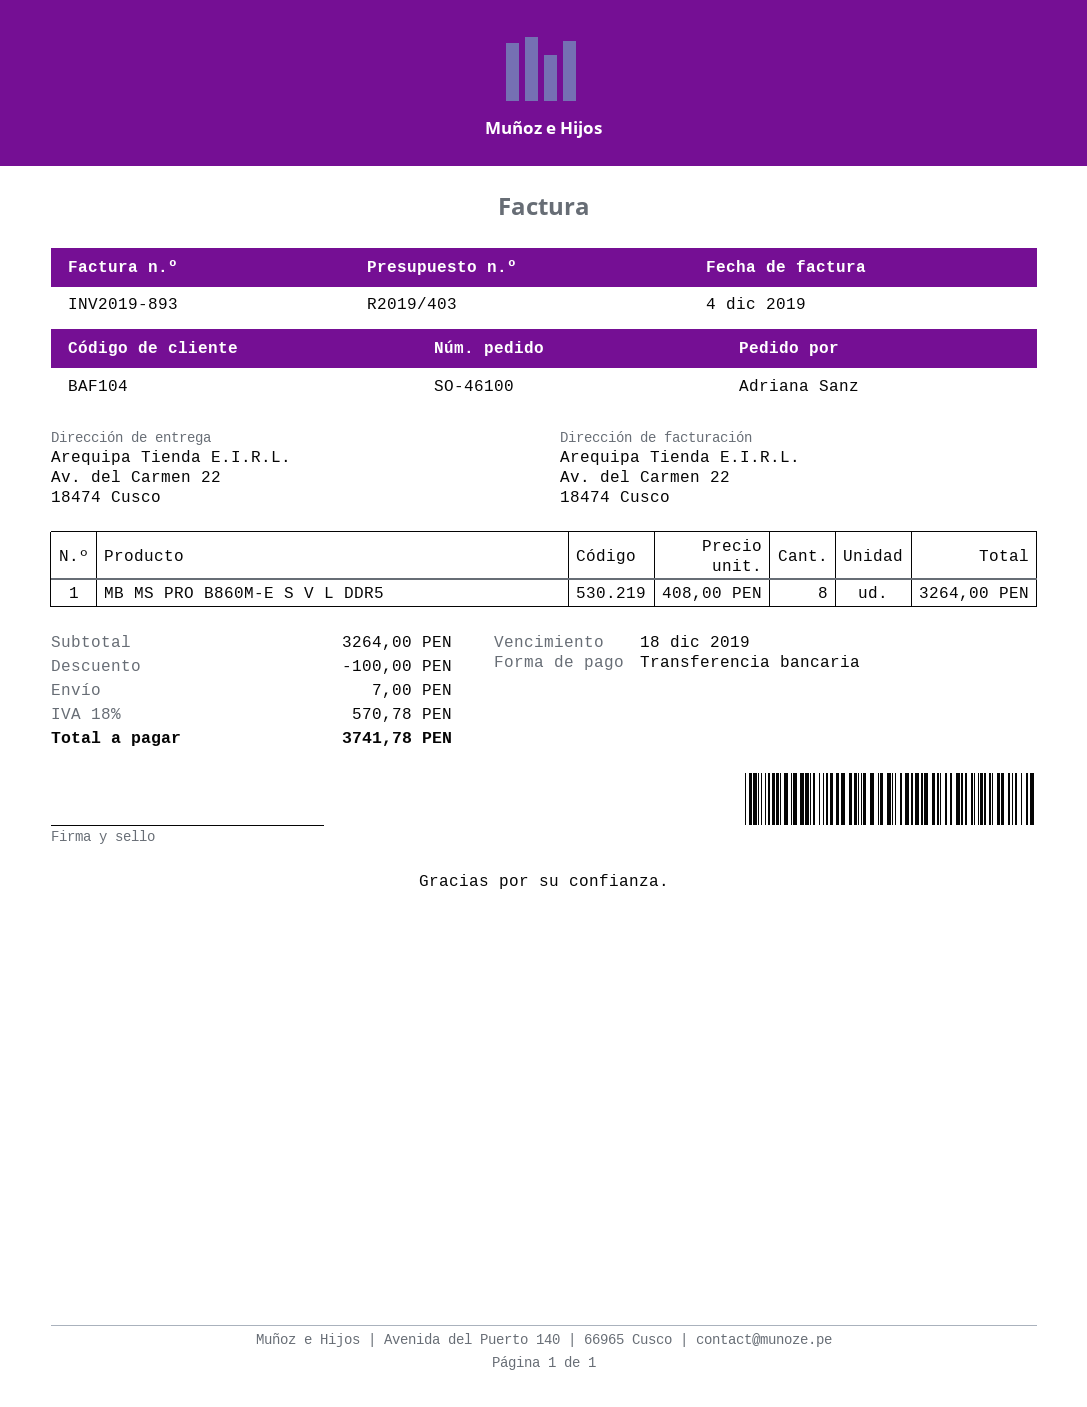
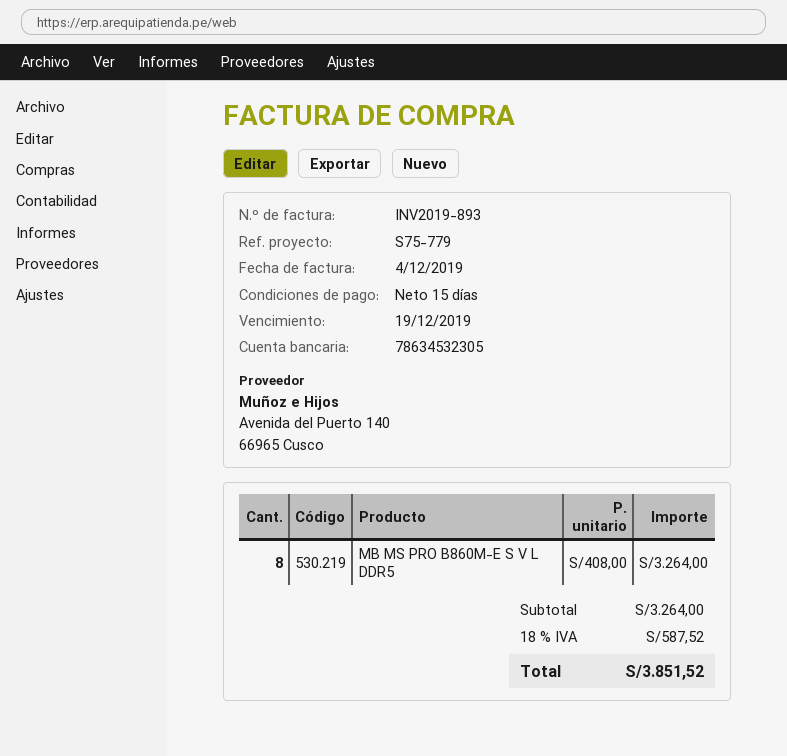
due date: 2019-12-18 -> 2019-12-19
discount: 100.00 -> none
shipping: 7.00 -> none
tax: 18% = 570.78 -> 18% = 587.52
total: 3741.78 -> 3851.52

